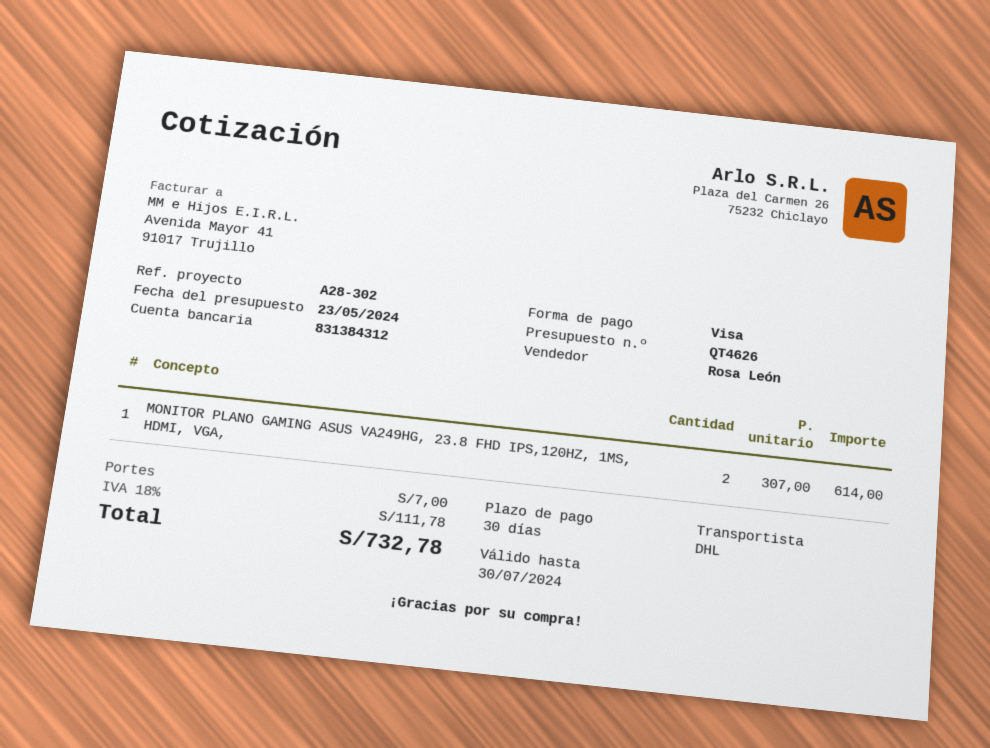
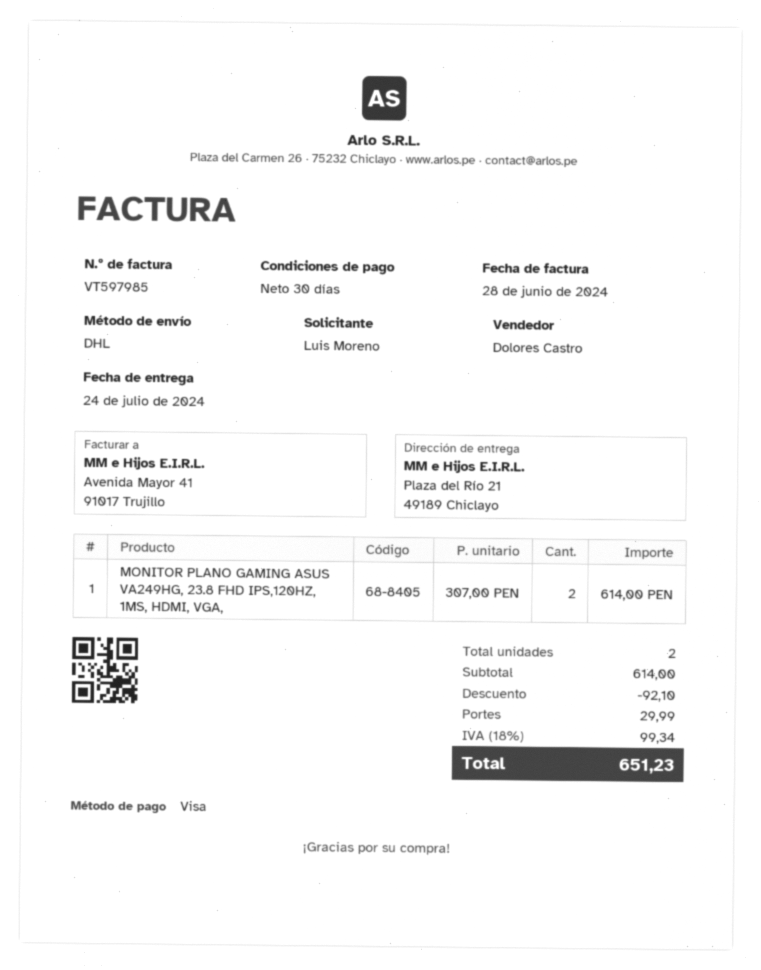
sales rep: Rosa León -> Dolores Castro
discount: none -> 92.10
shipping: 7.00 -> 29.99
tax: 18% = 111.78 -> 18% = 99.34
total: 732.78 -> 651.23

